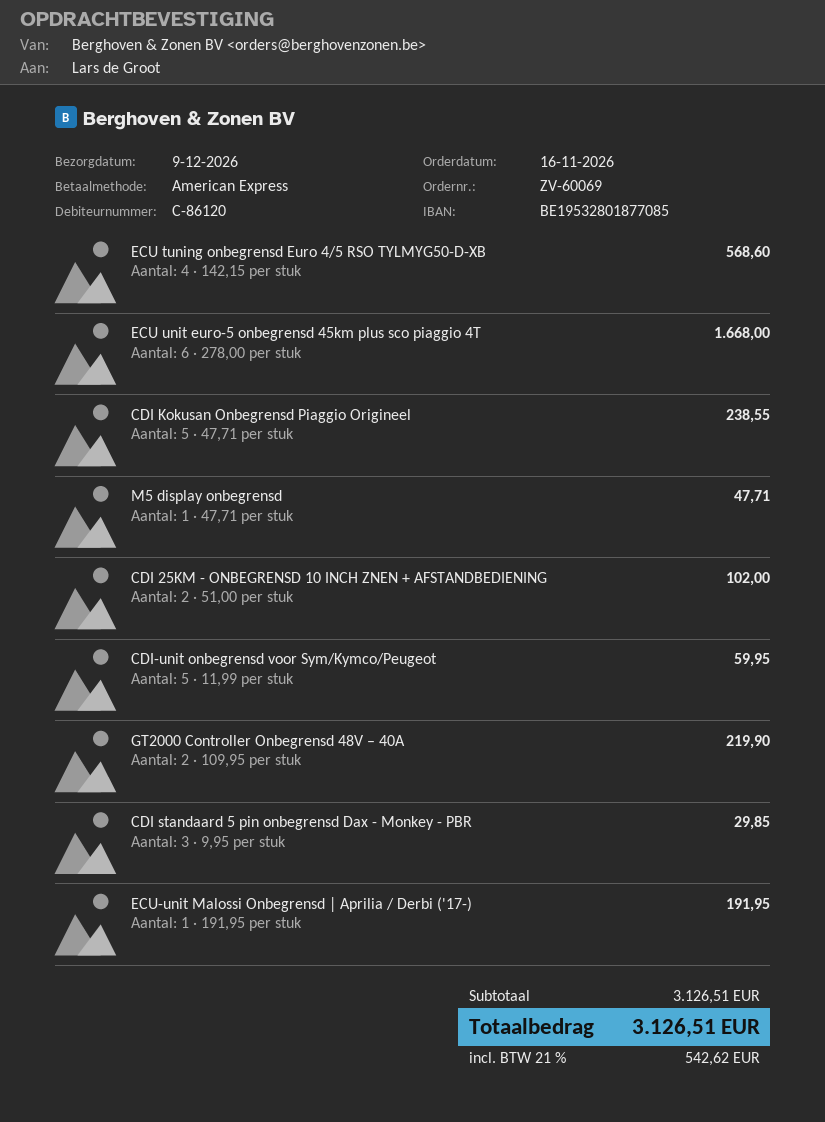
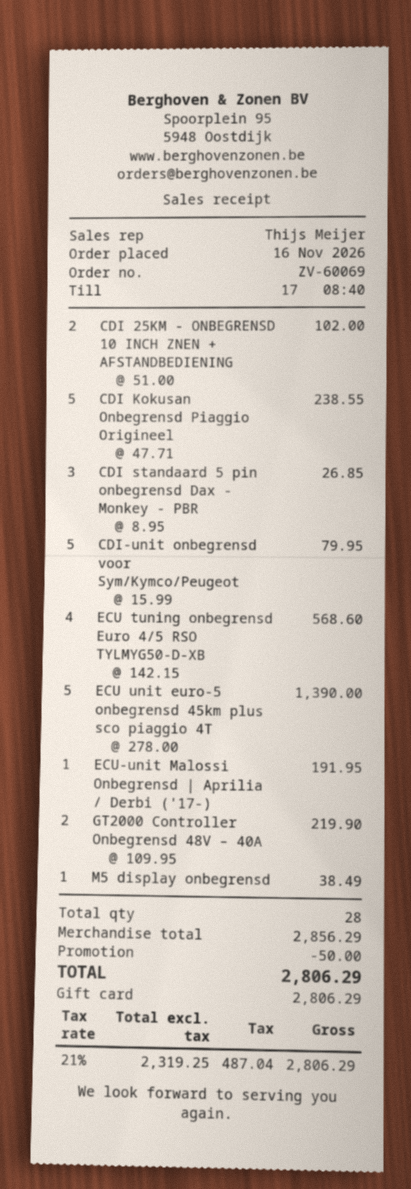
payment method: American Express -> gift card
ECU unit euro-5 onbegrensd 45km plus sco piaggio 4T: 6 x 278.00 = 1668.00 -> 5 x 278.00 = 1390.00
M5 display onbegrensd: 1 x 47.71 = 47.71 -> 1 x 38.49 = 38.49
CDI-unit onbegrensd voor Sym/Kymco/Peugeot: 5 x 11.99 = 59.95 -> 5 x 15.99 = 79.95
CDI standaard 5 pin onbegrensd Dax - Monkey - PBR: 3 x 9.95 = 29.85 -> 3 x 8.95 = 26.85
subtotal: 3126.51 -> 2856.29
discount: none -> 50.00
tax: 21% = 542.62 -> 21% = 487.04
total: 3126.51 -> 2806.29

